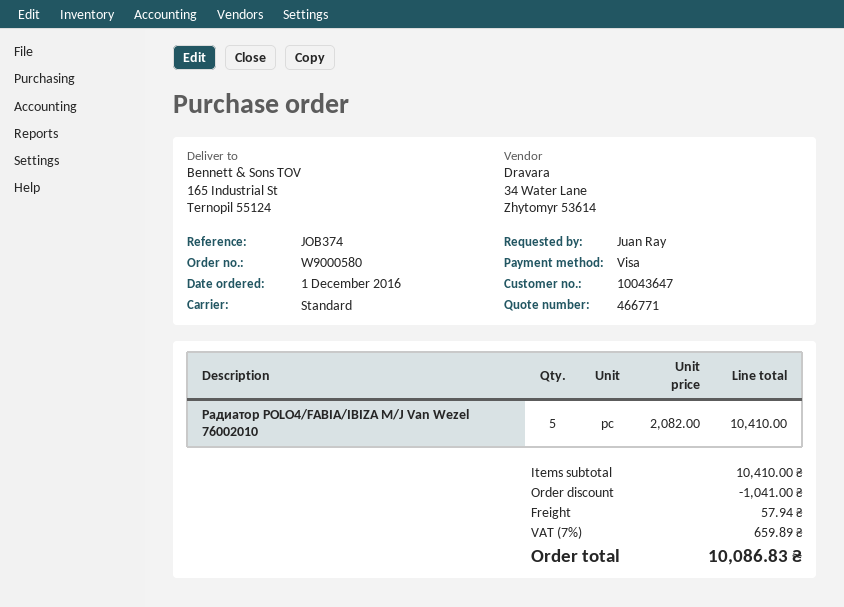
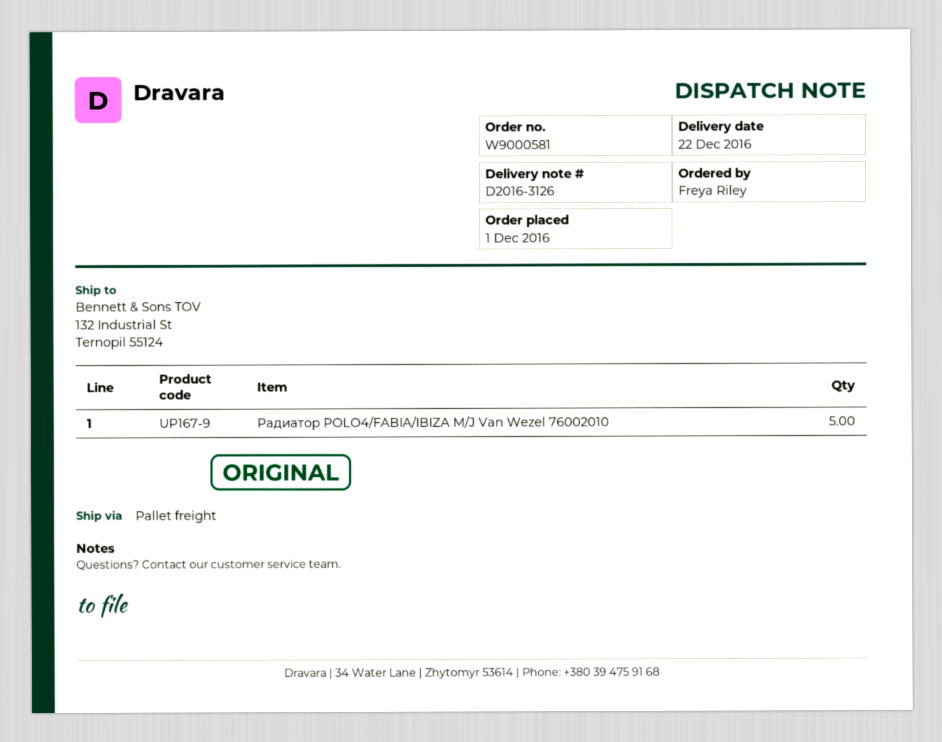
order number: W9000580 -> W9000581
ordered by: Juan Ray -> Freya Riley
shipping method: standard -> pallet freight
ship to: 165 Industrial St, Ternopil 55124 -> 132 Industrial St, Ternopil 55124

